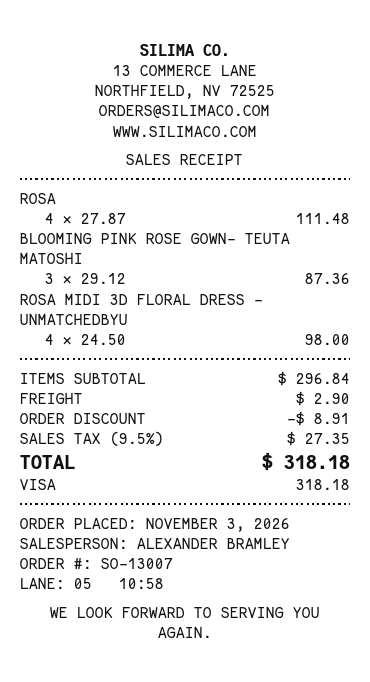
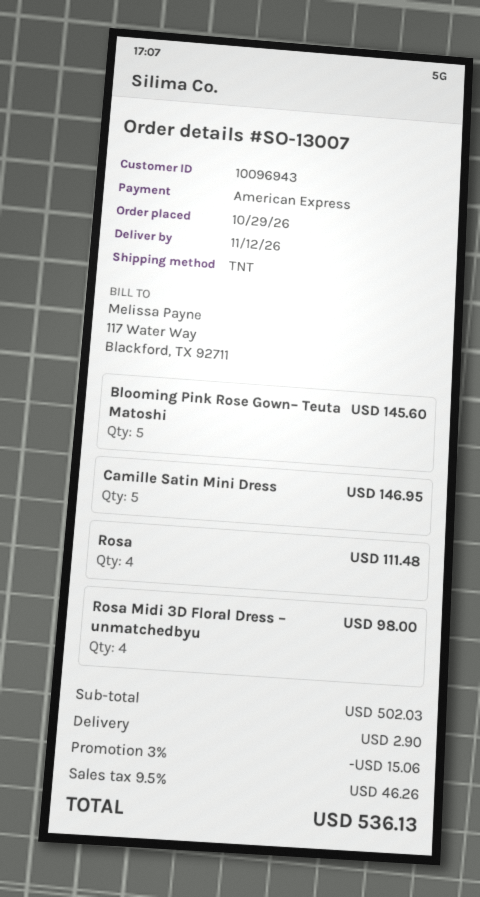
order date: 2026-11-03 -> 2026-10-29
payment method: Visa -> American Express
BLOOMING PINK ROSE GOWN– TEUTA MATOSHI: 3 for 87.36 -> 5 for 145.60
Camille Satin Mini Dress: none -> 5 for 146.95
subtotal: 296.84 -> 502.03
discount: 8.91 -> 15.06
tax: 9.5% = 27.35 -> 9.5% = 46.26
total: 318.18 -> 536.13

